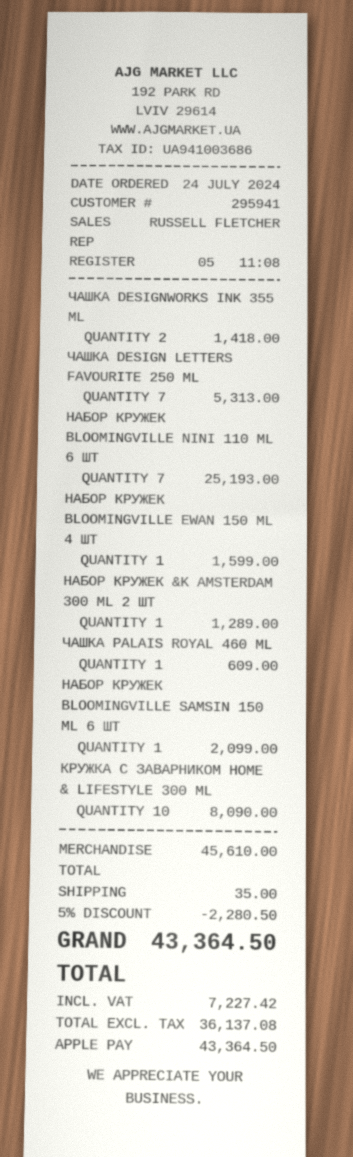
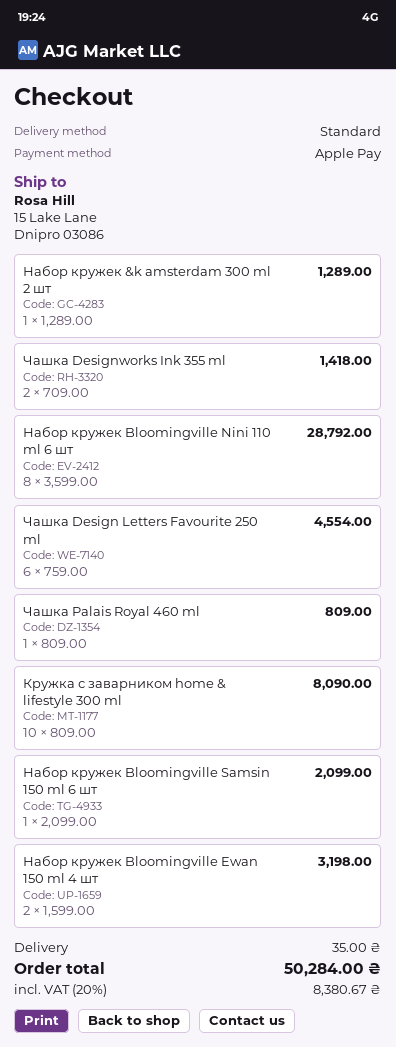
ЧАШКА DESIGN LETTERS FAVOURITE 250 ML: 7 for 5313.00 -> 6 for 4554.00
НАБОР КРУЖЕК BLOOMINGVILLE NINI 110 ML 6 ШТ: 7 for 25193.00 -> 8 for 28792.00
НАБОР КРУЖЕК BLOOMINGVILLE EWAN 150 ML 4 ШТ: 1 for 1599.00 -> 2 for 3198.00
ЧАШКА PALAIS ROYAL 460 ML: 1 for 609.00 -> 1 for 809.00
discount: 5% = 2280.50 -> none
tax: 7227.42 -> 8380.67
total: 43364.50 -> 50284.00

